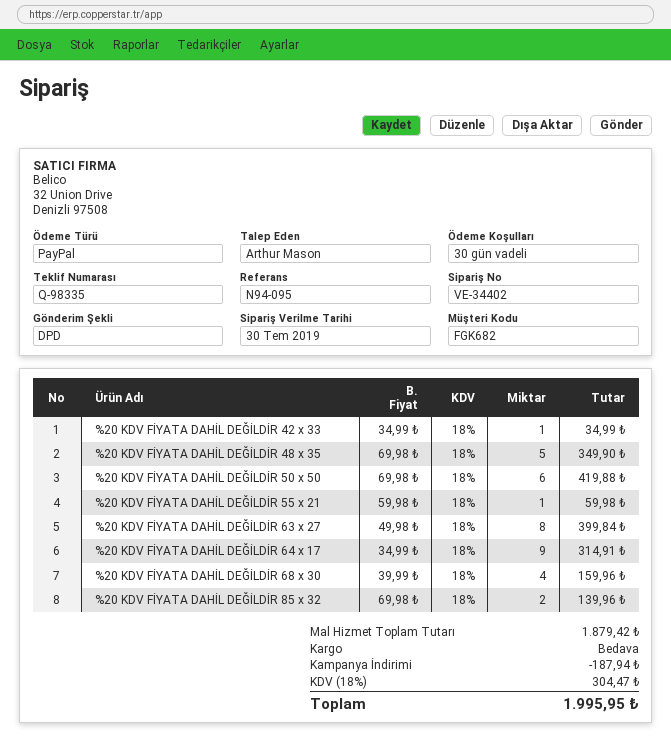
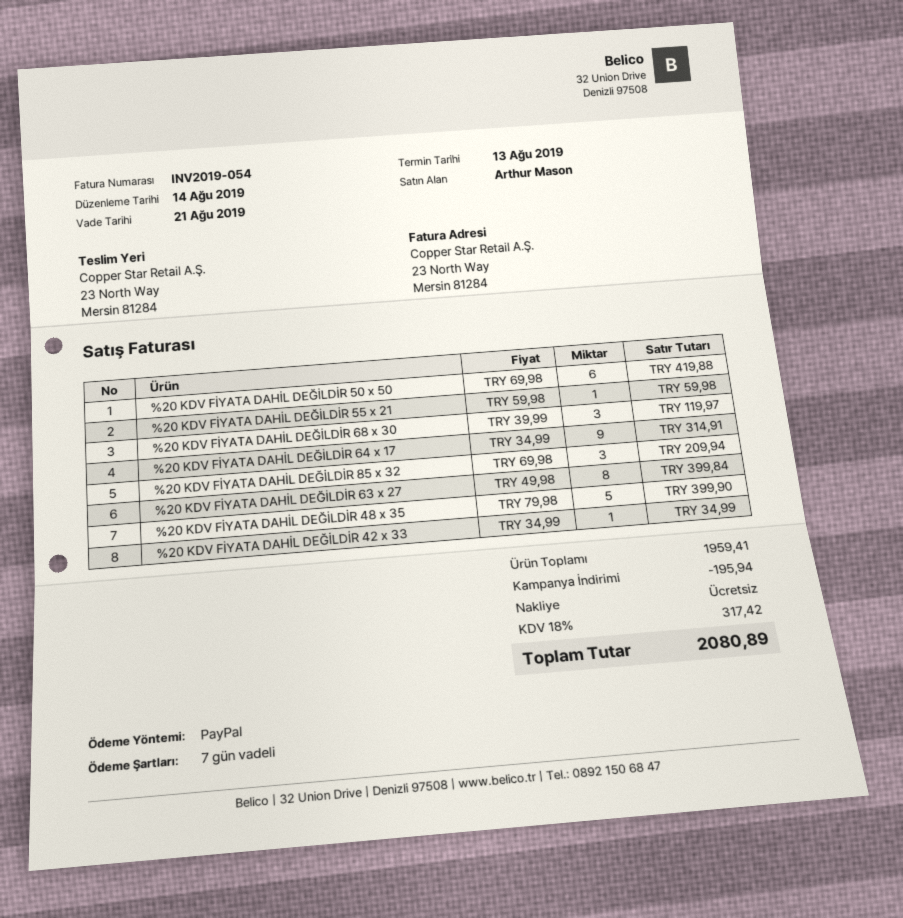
payment terms: 30 days -> 7 days
%20 KDV FİYATA DAHİL DEĞİLDİR 48 x 35: 5 x 69.98 = 349.90 -> 5 x 79.98 = 399.90
%20 KDV FİYATA DAHİL DEĞİLDİR 68 x 30: 4 x 39.99 = 159.96 -> 3 x 39.99 = 119.97
%20 KDV FİYATA DAHİL DEĞİLDİR 85 x 32: 2 x 69.98 = 139.96 -> 3 x 69.98 = 209.94
subtotal: 1879.42 -> 1959.41
discount: 187.94 -> 195.94
tax: 18% = 304.47 -> 18% = 317.42
total: 1995.95 -> 2080.89

